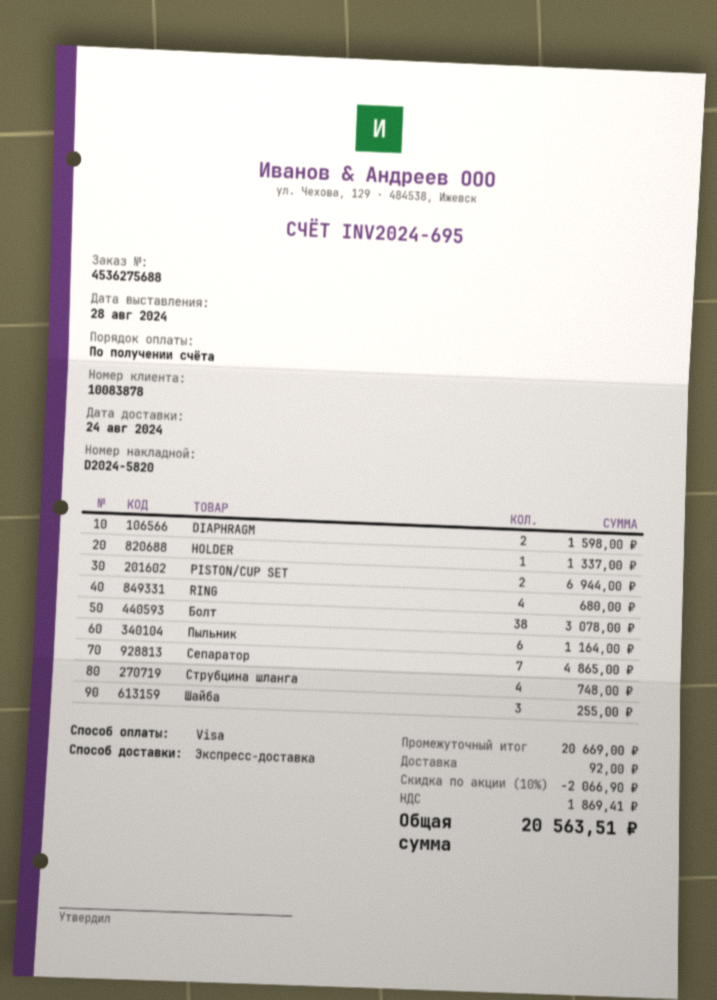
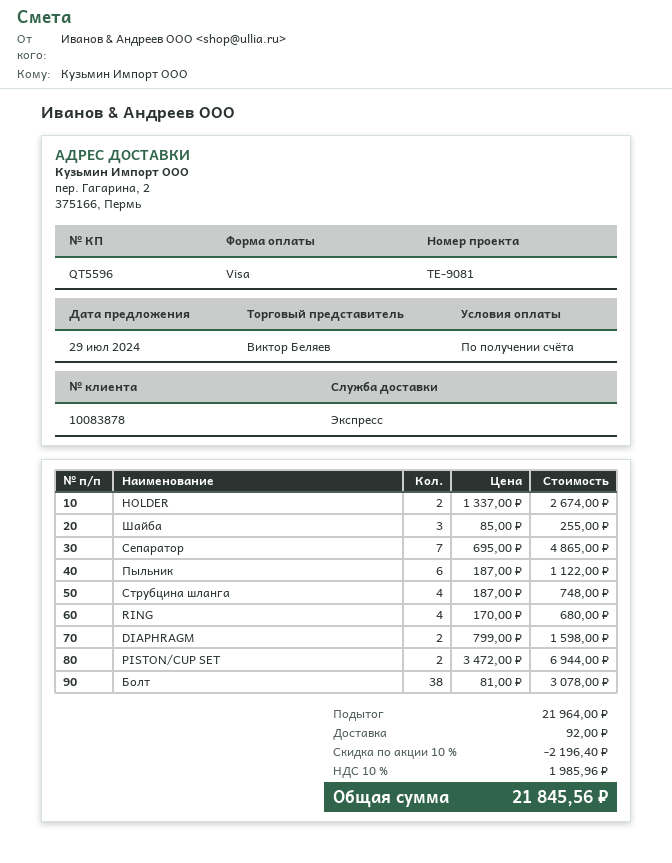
HOLDER: 1 for 1337.00 -> 2 for 2674.00
Пыльник: 6 for 1164.00 -> 6 for 1122.00
subtotal: 20669.00 -> 21964.00
discount: 10% = 2066.90 -> 10% = 2196.40
tax: 1869.41 -> 1985.96
total: 20563.51 -> 21845.56

